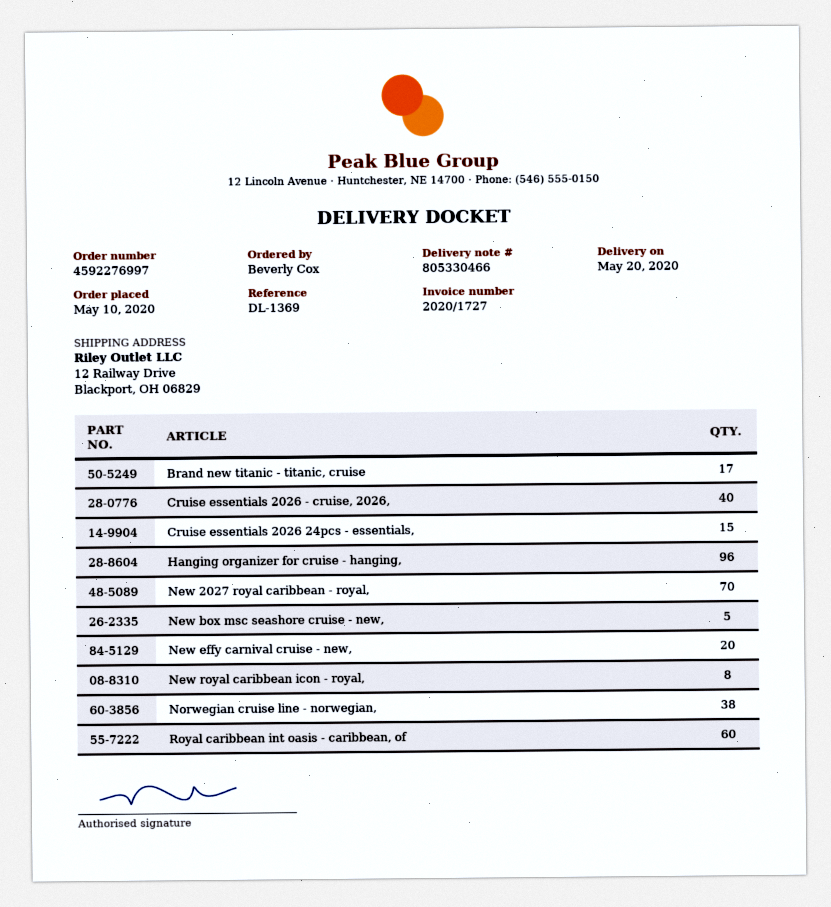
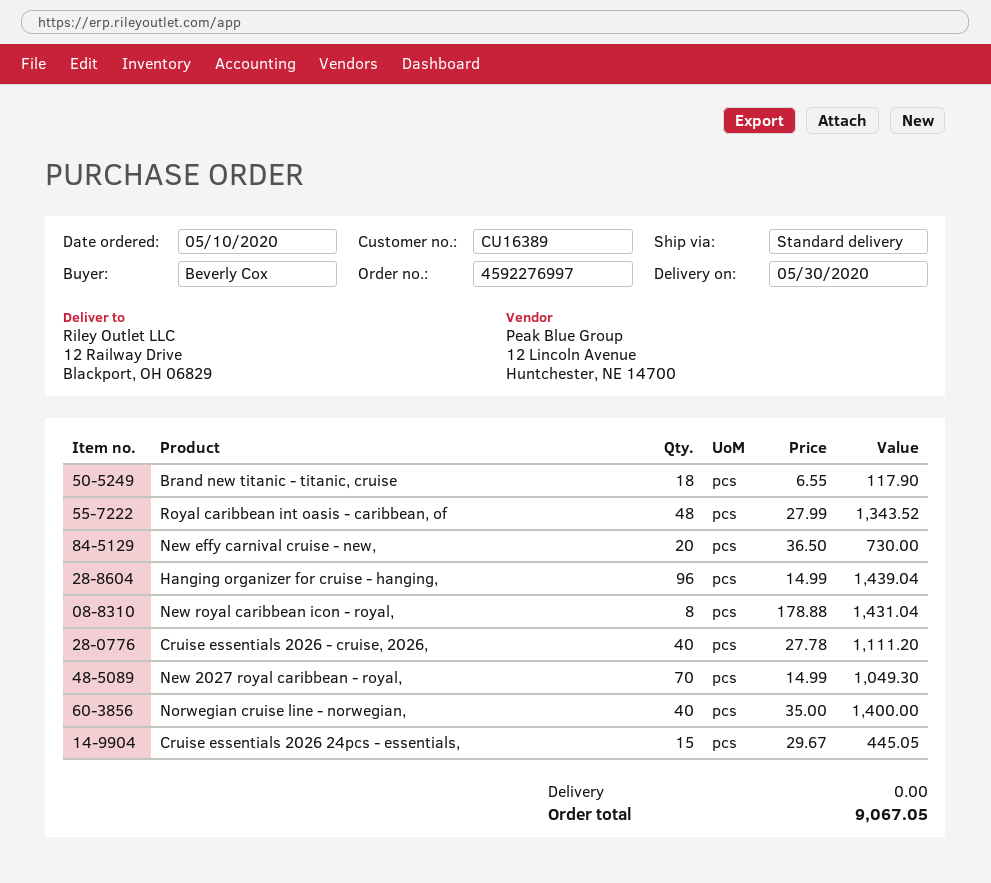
delivery date: 2020-05-20 -> 2020-05-30
Brand new titanic - titanic, cruise: 17 -> 18
New box msc seashore cruise - new,: 5 -> none
Norwegian cruise line - norwegian,: 38 -> 40
Royal caribbean int oasis - caribbean, of: 60 -> 48

